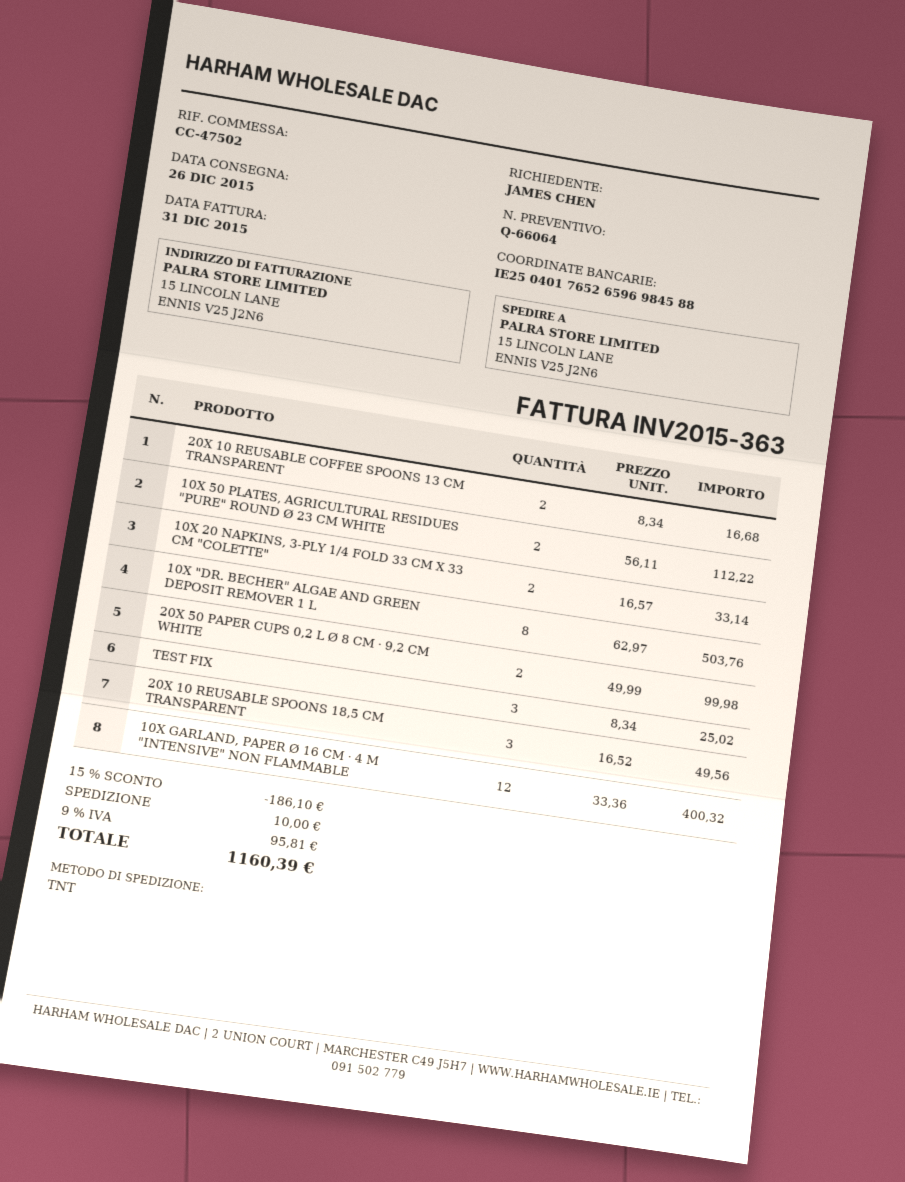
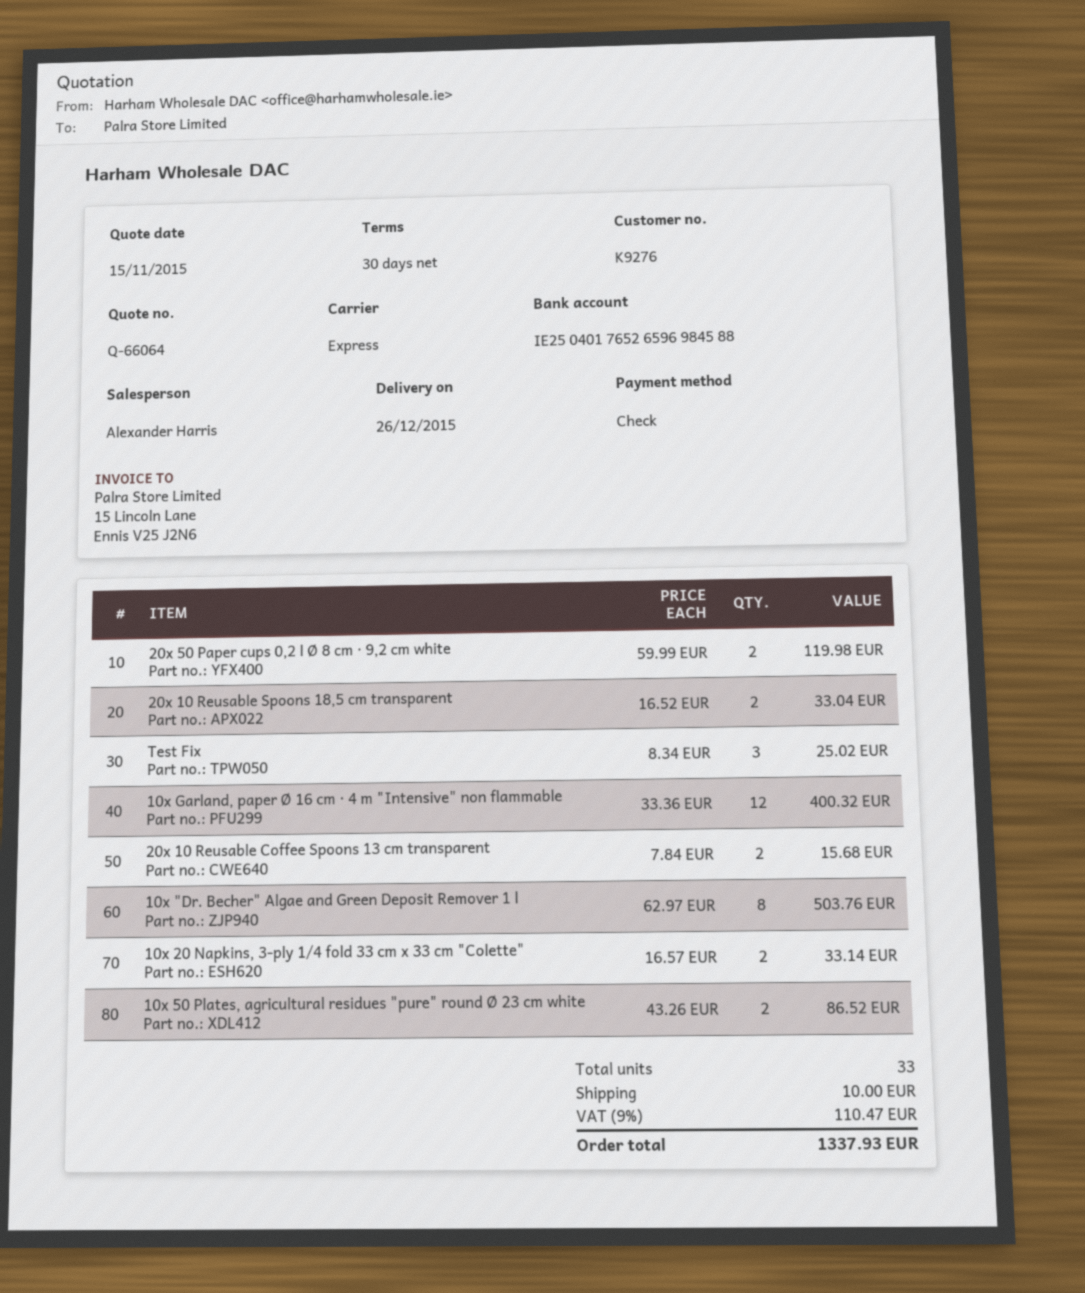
shipping method: TNT -> express
20X 10 REUSABLE COFFEE SPOONS 13 CM TRANSPARENT: 2 x 8.34 = 16.68 -> 2 x 7.84 = 15.68
10X 50 PLATES, AGRICULTURAL RESIDUES "PURE" ROUND Ø 23 CM WHITE: 2 x 56.11 = 112.22 -> 2 x 43.26 = 86.52
20X 50 PAPER CUPS 0,2 L Ø 8 CM · 9,2 CM WHITE: 2 x 49.99 = 99.98 -> 2 x 59.99 = 119.98
20X 10 REUSABLE SPOONS 18,5 CM TRANSPARENT: 3 x 16.52 = 49.56 -> 2 x 16.52 = 33.04
discount: 15% = 186.10 -> none
tax: 9% = 95.81 -> 9% = 110.47
total: 1160.39 -> 1337.93

